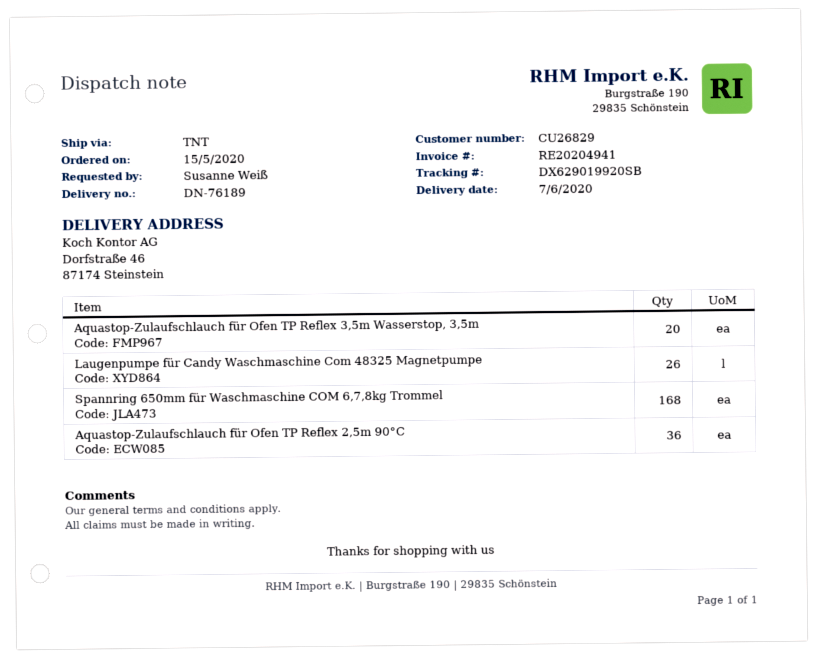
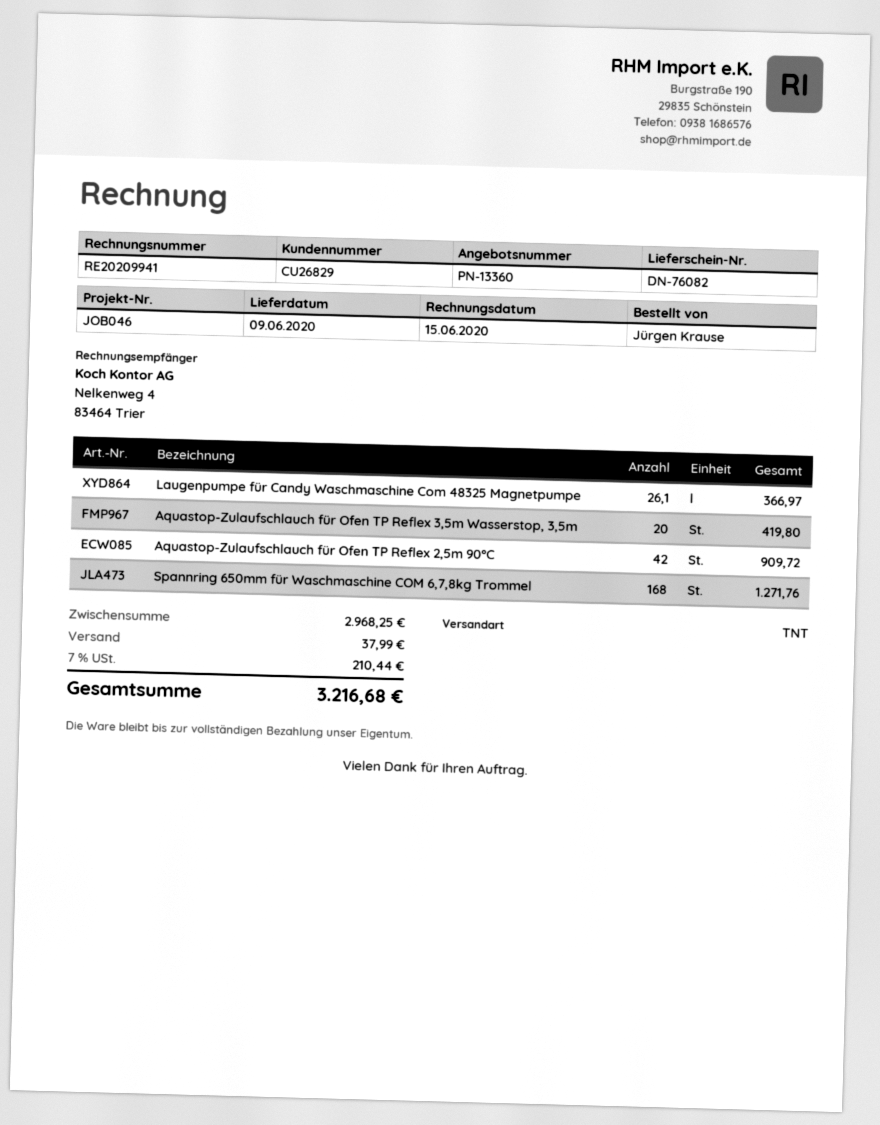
delivery note number: DN-76189 -> DN-76082
delivery date: 2020-06-07 -> 2020-06-09
invoice number: RE20204941 -> RE20209941
ordered by: Susanne Weiß -> Jürgen Krause
Laugenpumpe für Candy Waschmaschine Com 48325 Magnetpumpe: 26 -> 26.1
Aquastop-Zulaufschlauch für Ofen TP Reflex 2,5m 90°C: 36 -> 42

